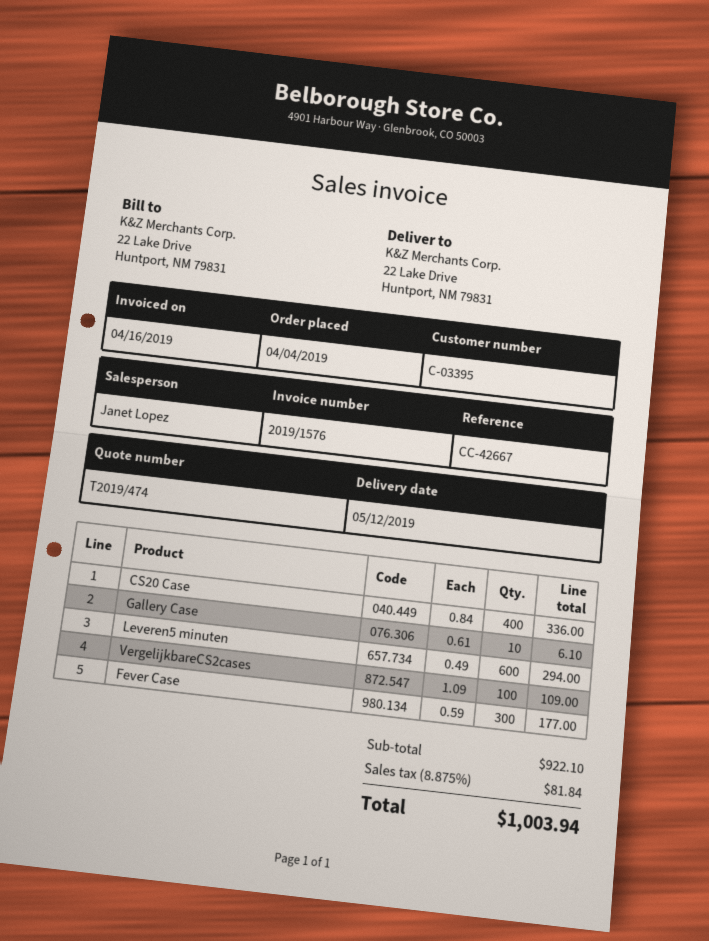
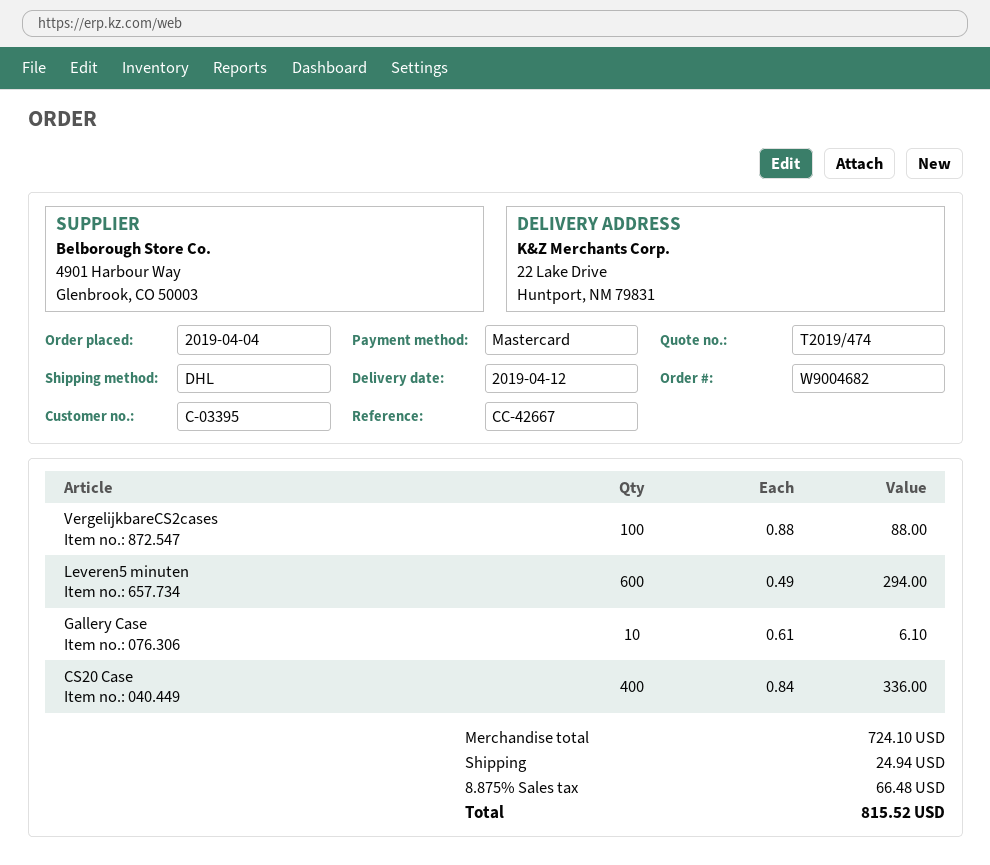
delivery date: 2019-05-12 -> 2019-04-12
VergelijkbareCS2cases: 100 x 1.09 = 109.00 -> 100 x 0.88 = 88.00
Fever Case: 300 x 0.59 = 177.00 -> none
subtotal: 922.10 -> 724.10
shipping: none -> 24.94
tax: 8.875% = 81.84 -> 8.875% = 66.48
total: 1003.94 -> 815.52

